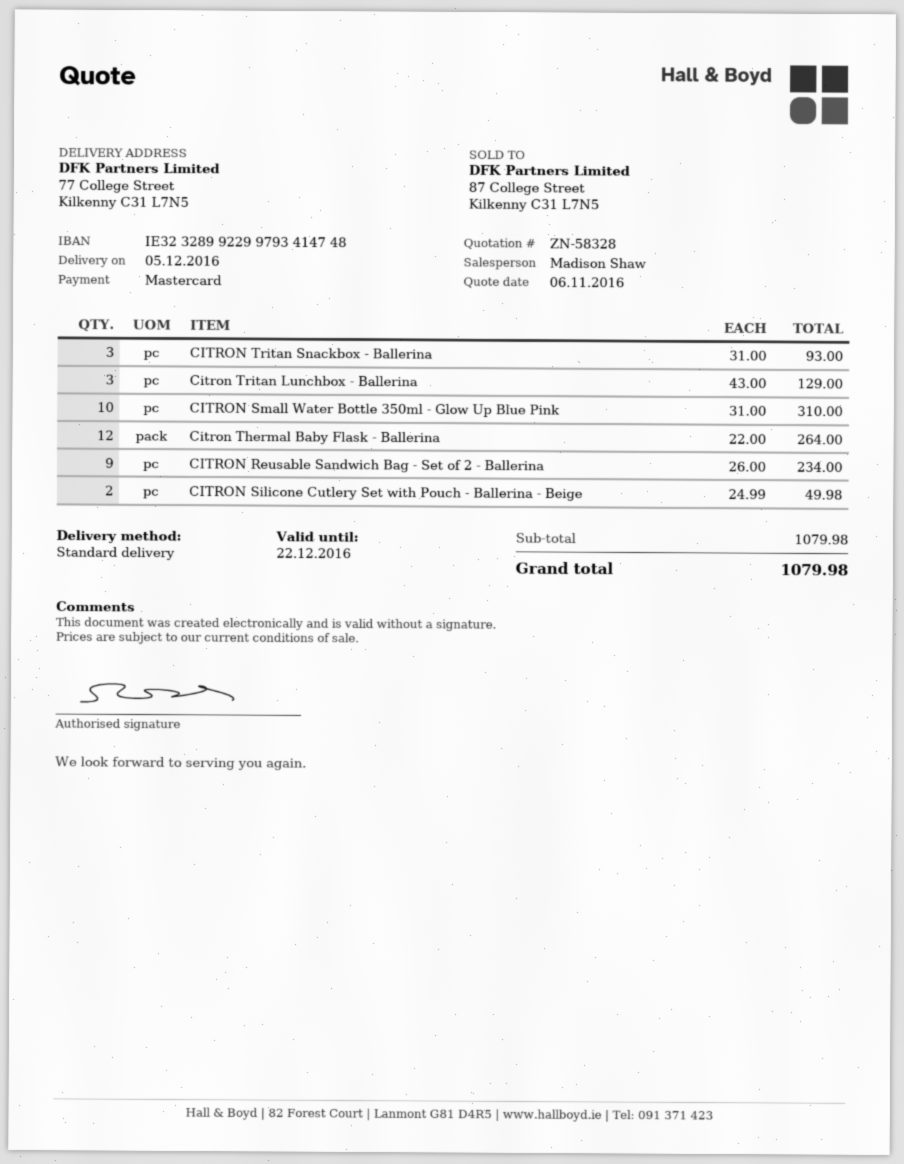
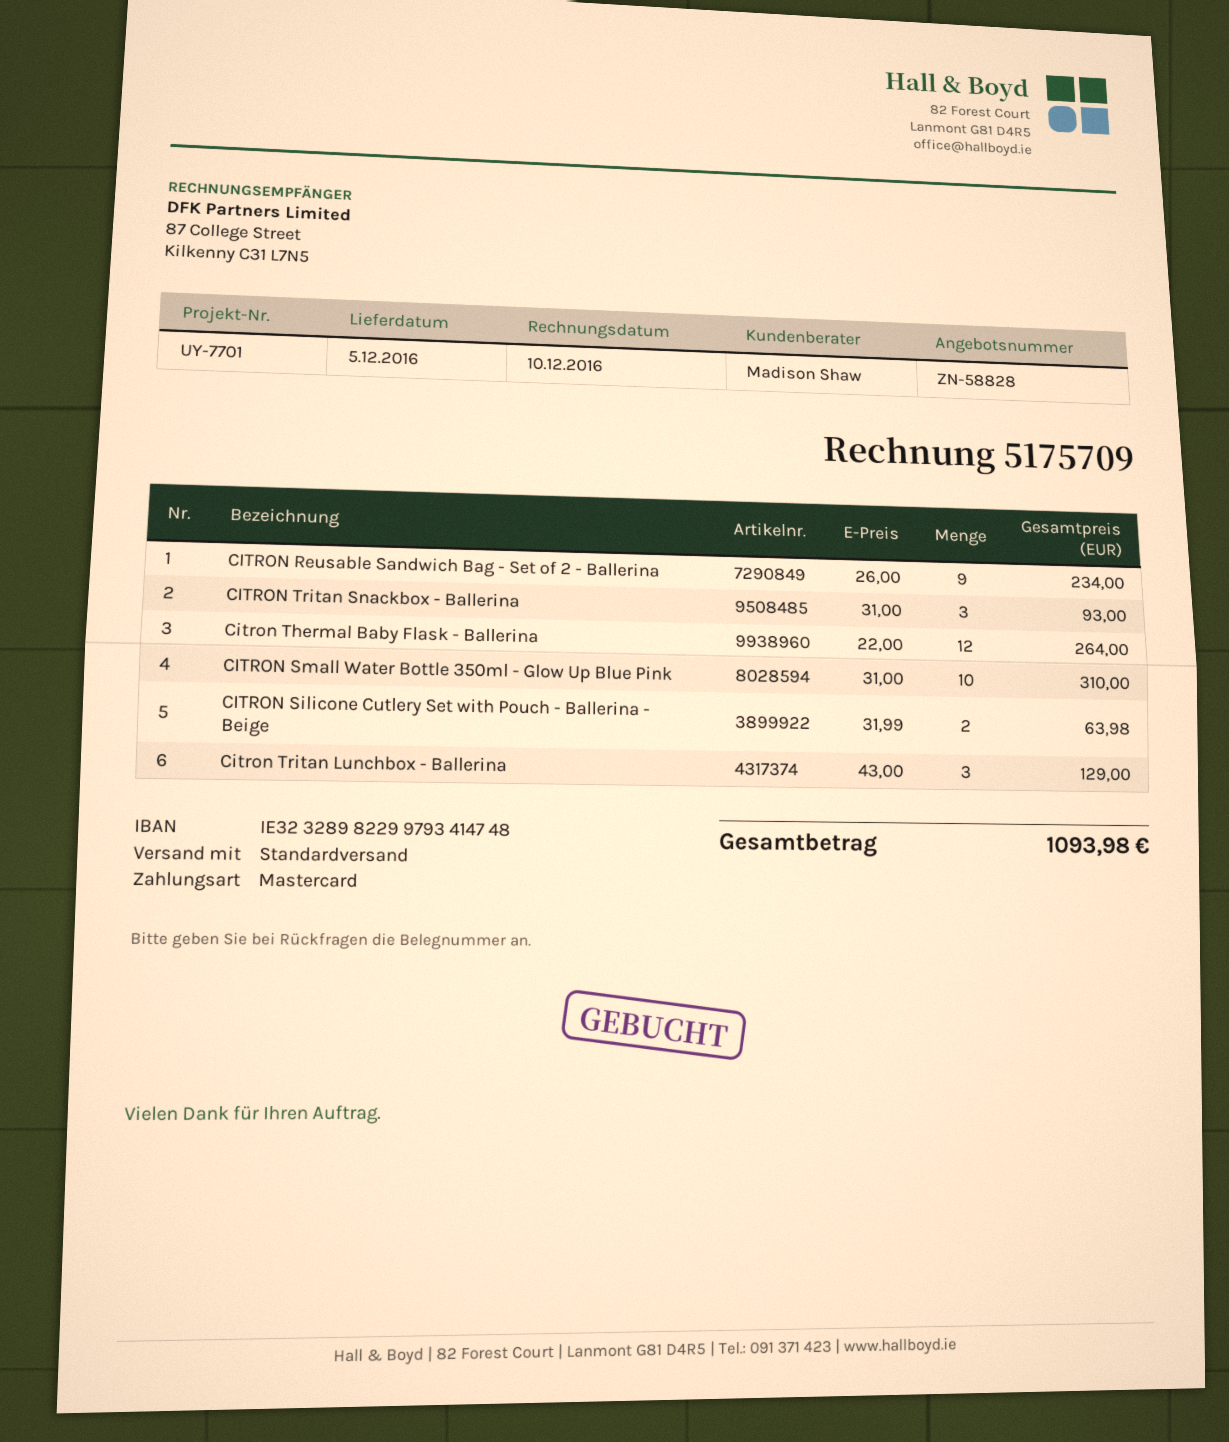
quote number: ZN-58328 -> ZN-58828
bank account: IE32328992299793414748 -> IE32328982299793414748
CITRON Silicone Cutlery Set with Pouch - Ballerina - Beige: 2 x 24.99 = 49.98 -> 2 x 31.99 = 63.98
total: 1079.98 -> 1093.98

